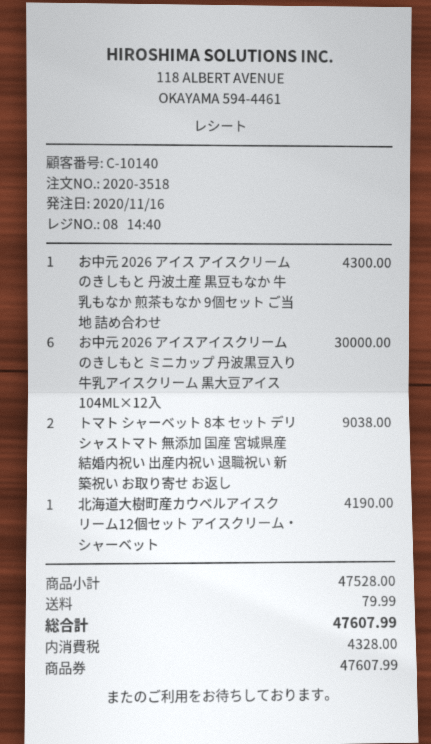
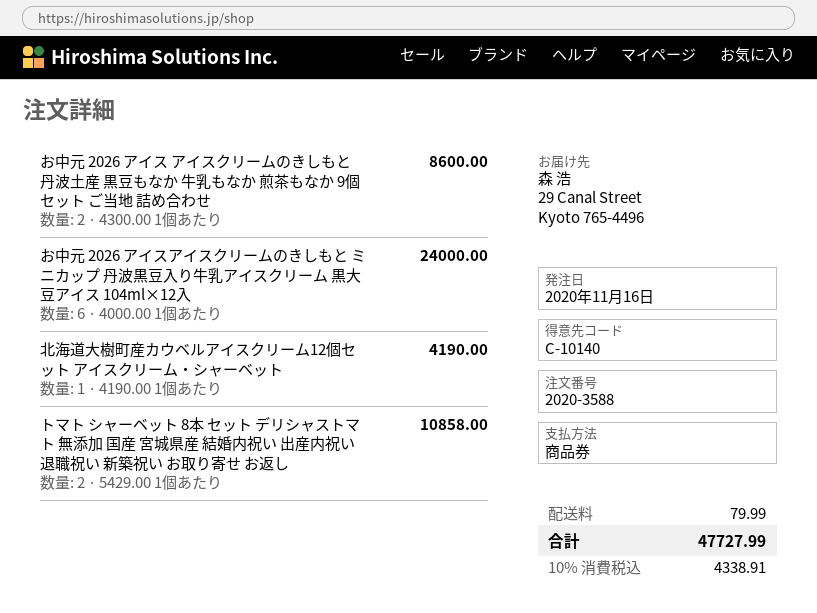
order number: 2020-3518 -> 2020-3588
お中元 2026 アイス アイスクリームのきしもと 丹波土産 黒豆もなか 牛乳もなか 煎茶もなか 9個セット ご当地 詰め合わせ: 1 for 4300.00 -> 2 for 8600.00
お中元 2026 アイスアイスクリームのきしもと ミニカップ 丹波黒豆入り牛乳アイスクリーム 黒大豆アイス 104ML×12入: 6 for 30000.00 -> 6 for 24000.00
トマト シャーベット 8本 セット デリシャストマト 無添加 国産 宮城県産 結婚内祝い 出産内祝い 退職祝い 新築祝い お取り寄せ お返し: 2 for 9038.00 -> 2 for 10858.00
tax: 4328.00 -> 4338.91
total: 47607.99 -> 47727.99

